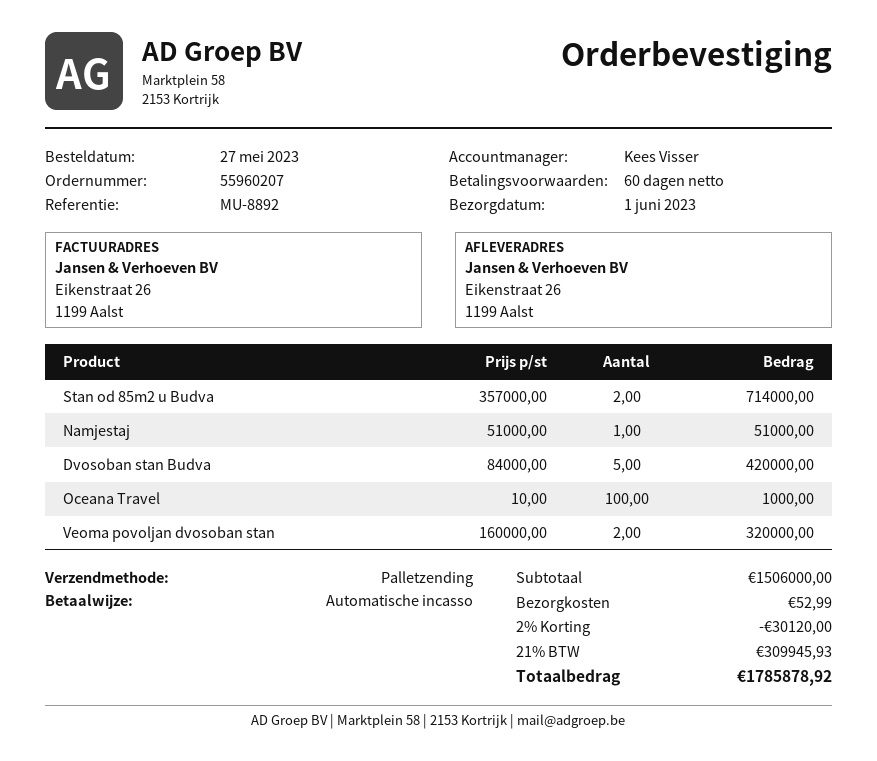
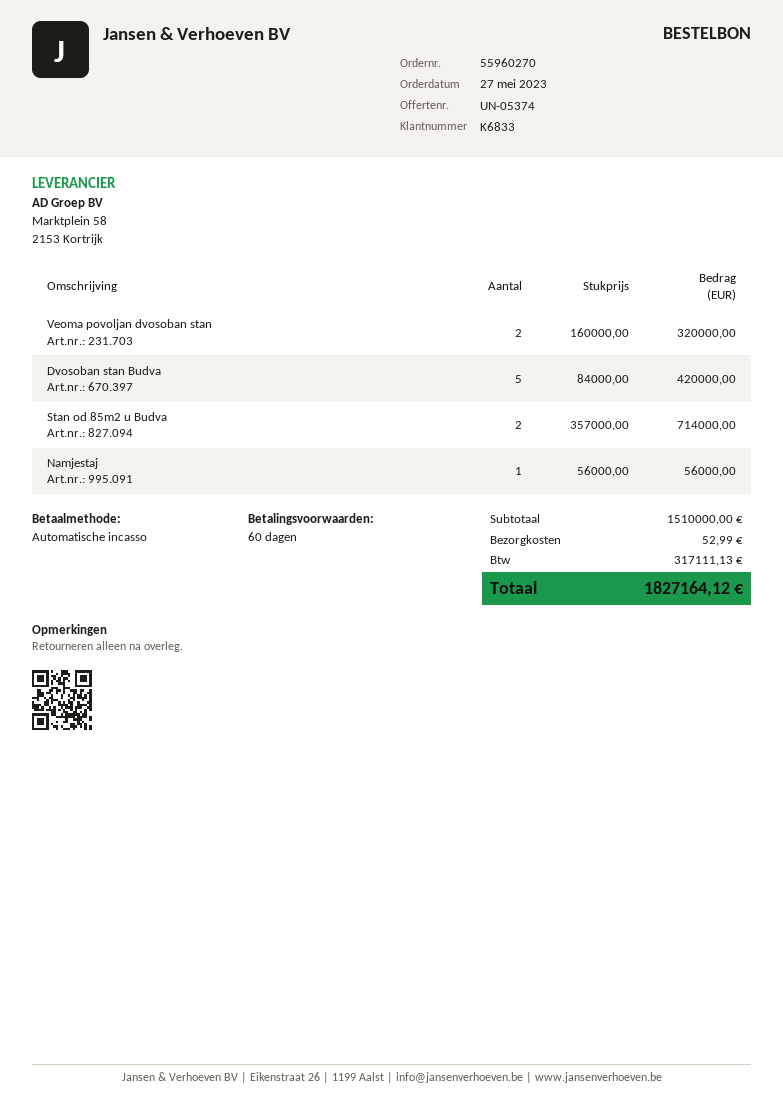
order number: 55960207 -> 55960270
Namjestaj: 1 x 51000.00 = 51000.00 -> 1 x 56000.00 = 56000.00
Oceana Travel: 100 x 10.00 = 1000.00 -> none
subtotal: 1506000.00 -> 1510000.00
discount: 2% = 30120.00 -> none
tax: 309945.93 -> 317111.13
total: 1785878.92 -> 1827164.12

